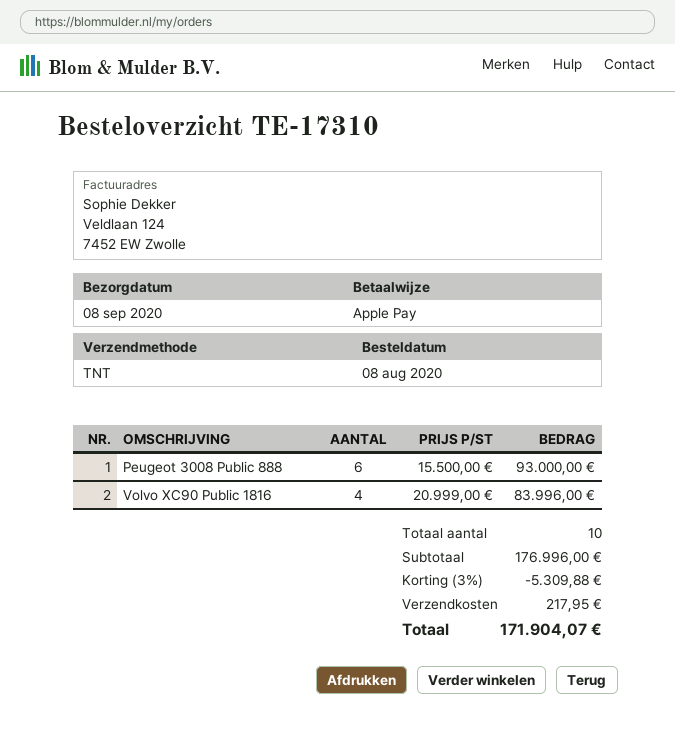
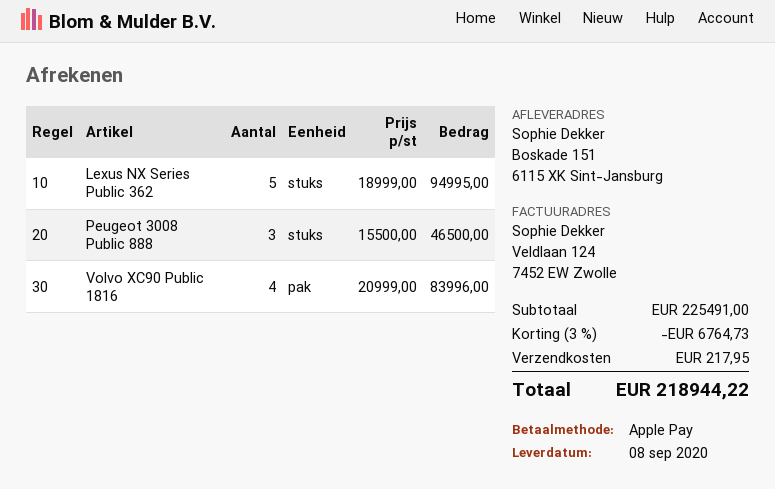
Peugeot 3008 Public 888: 6 x 15500.00 = 93000.00 -> 3 x 15500.00 = 46500.00
Lexus NX Series Public 362: none -> 5 x 18999.00 = 94995.00
subtotal: 176996.00 -> 225491.00
discount: 3% = 5309.88 -> 3% = 6764.73
total: 171904.07 -> 218944.22

